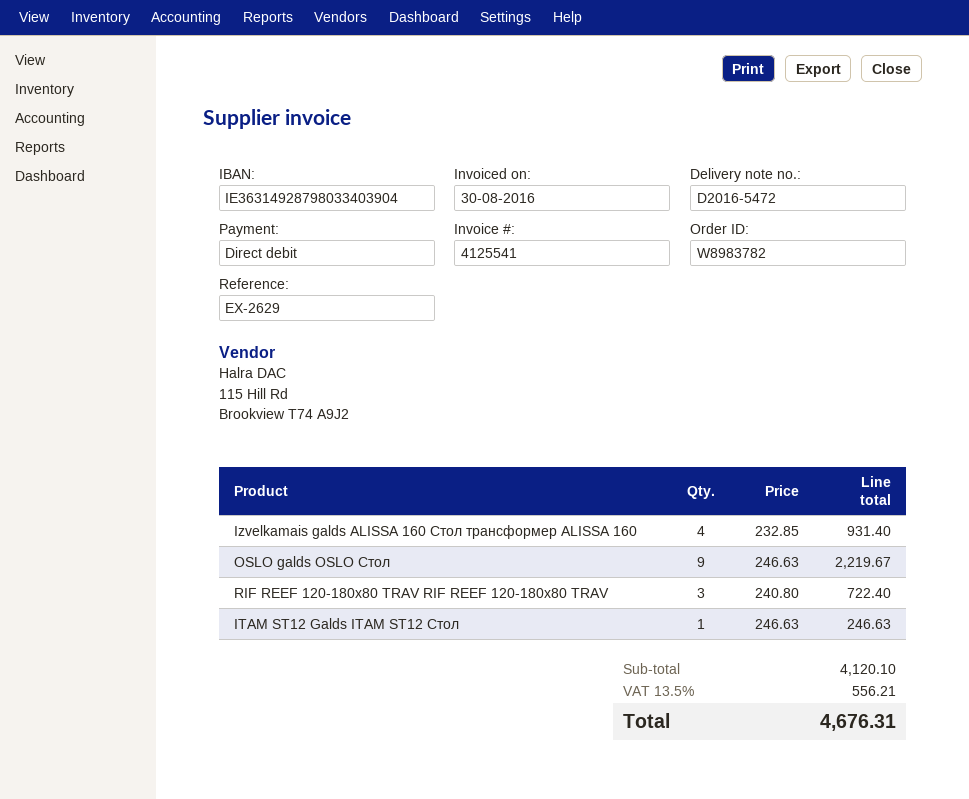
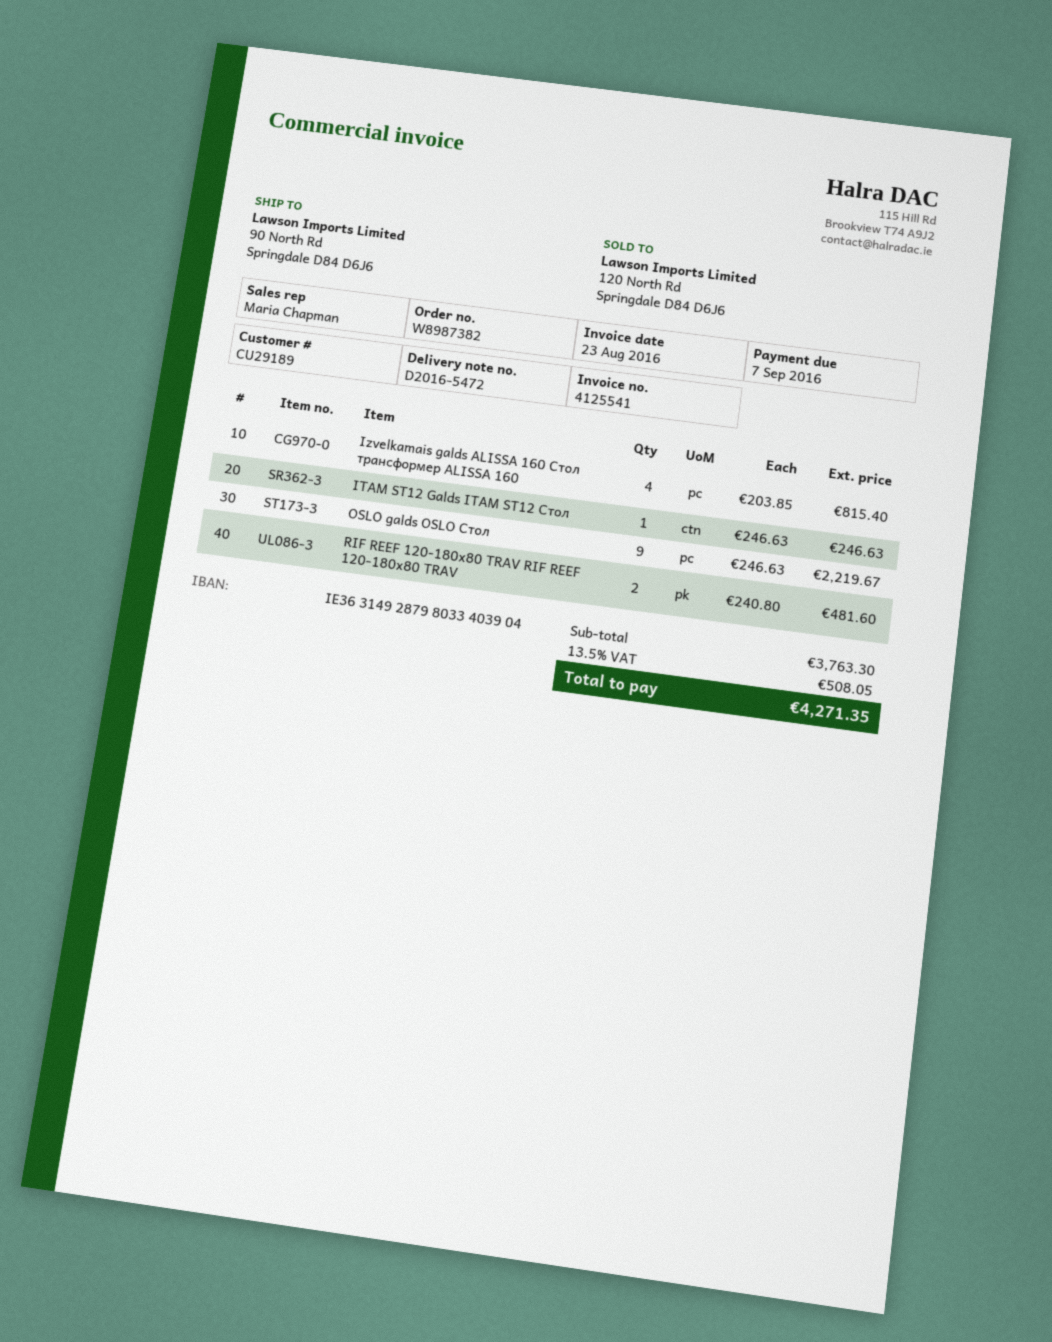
order number: W8983782 -> W8987382
invoice date: 2016-08-30 -> 2016-08-23
Izvelkamais galds ALISSA 160 Стол трансформер ALISSA 160: 4 x 232.85 = 931.40 -> 4 x 203.85 = 815.40
RIF REEF 120-180x80 TRAV RIF REEF 120-180x80 TRAV: 3 x 240.80 = 722.40 -> 2 x 240.80 = 481.60
subtotal: 4120.10 -> 3763.30
tax: 13.5% = 556.21 -> 13.5% = 508.05
total: 4676.31 -> 4271.35

